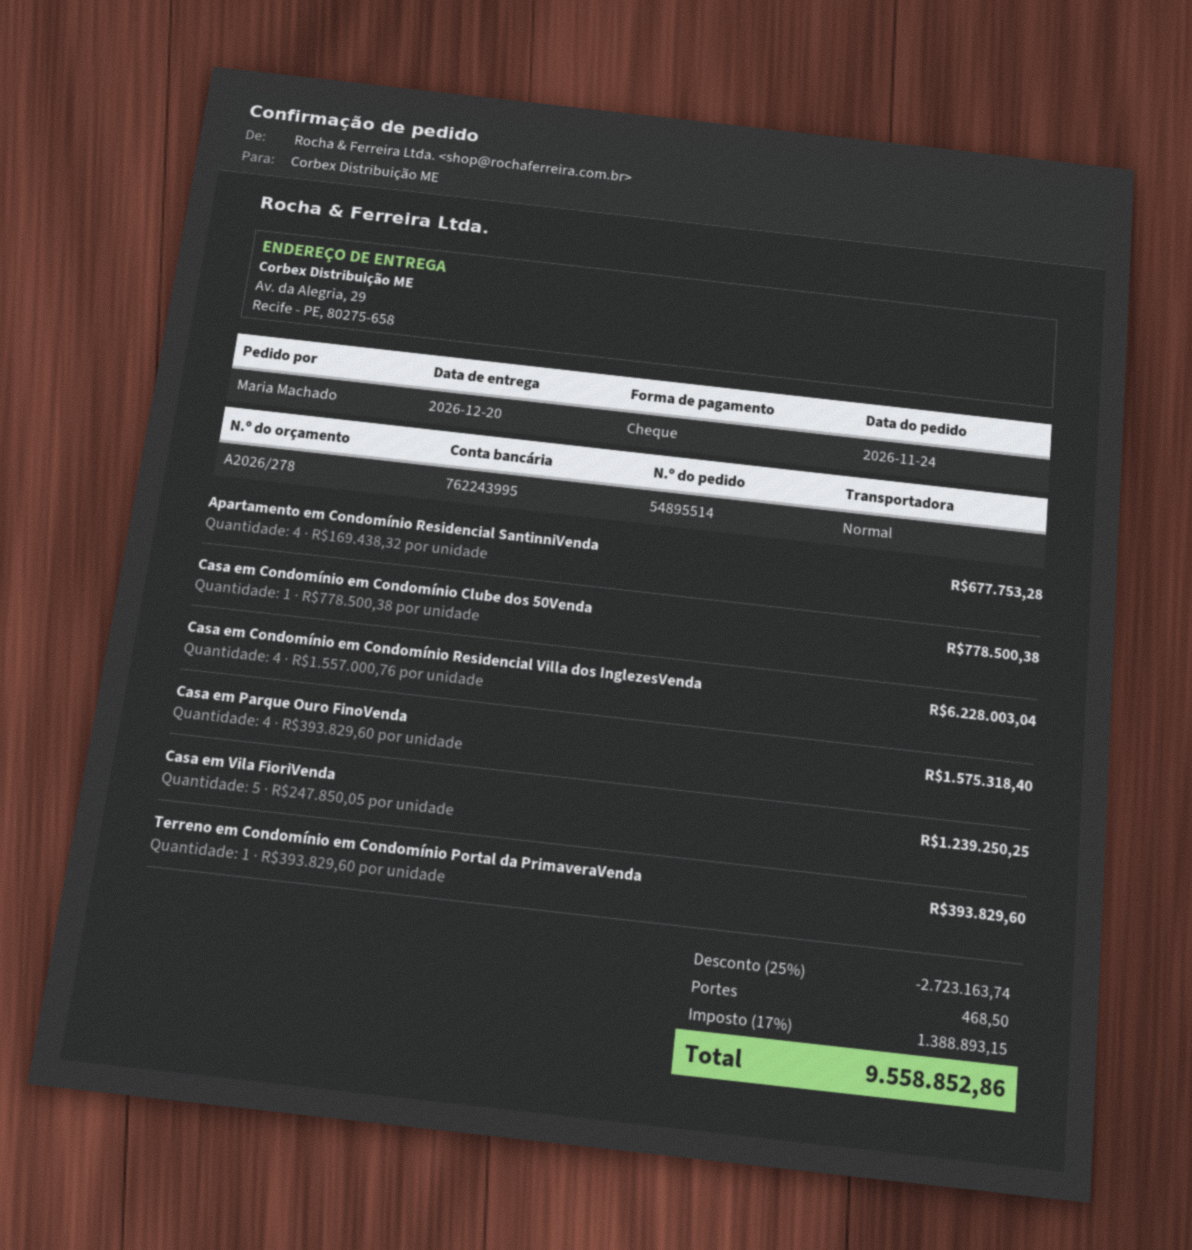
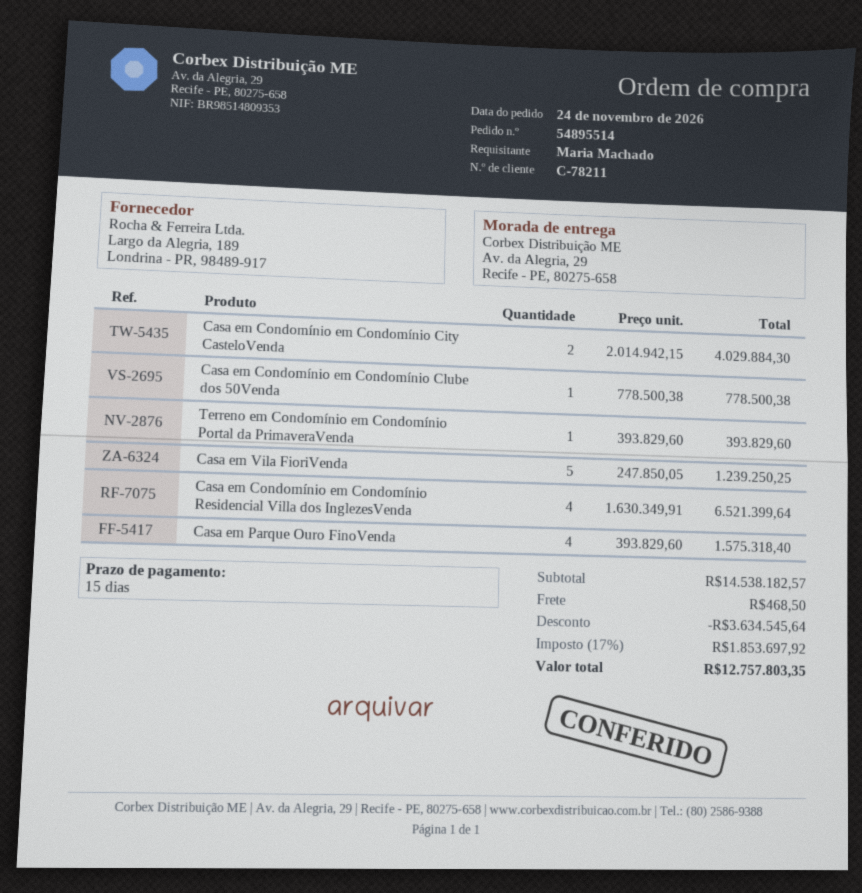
Apartamento em Condomínio Residencial SantinniVenda: 4 x 169438.32 = 677753.28 -> none
Casa em Condomínio em Condomínio Residencial Villa dos InglezesVenda: 4 x 1557000.76 = 6228003.04 -> 4 x 1630349.91 = 6521399.64
Casa em Condomínio em Condomínio City CasteloVenda: none -> 2 x 2014942.15 = 4029884.30
discount: 2723163.74 -> 3634545.64
tax: 17% = 1388893.15 -> 17% = 1853697.92
total: 9558852.86 -> 12757803.35

